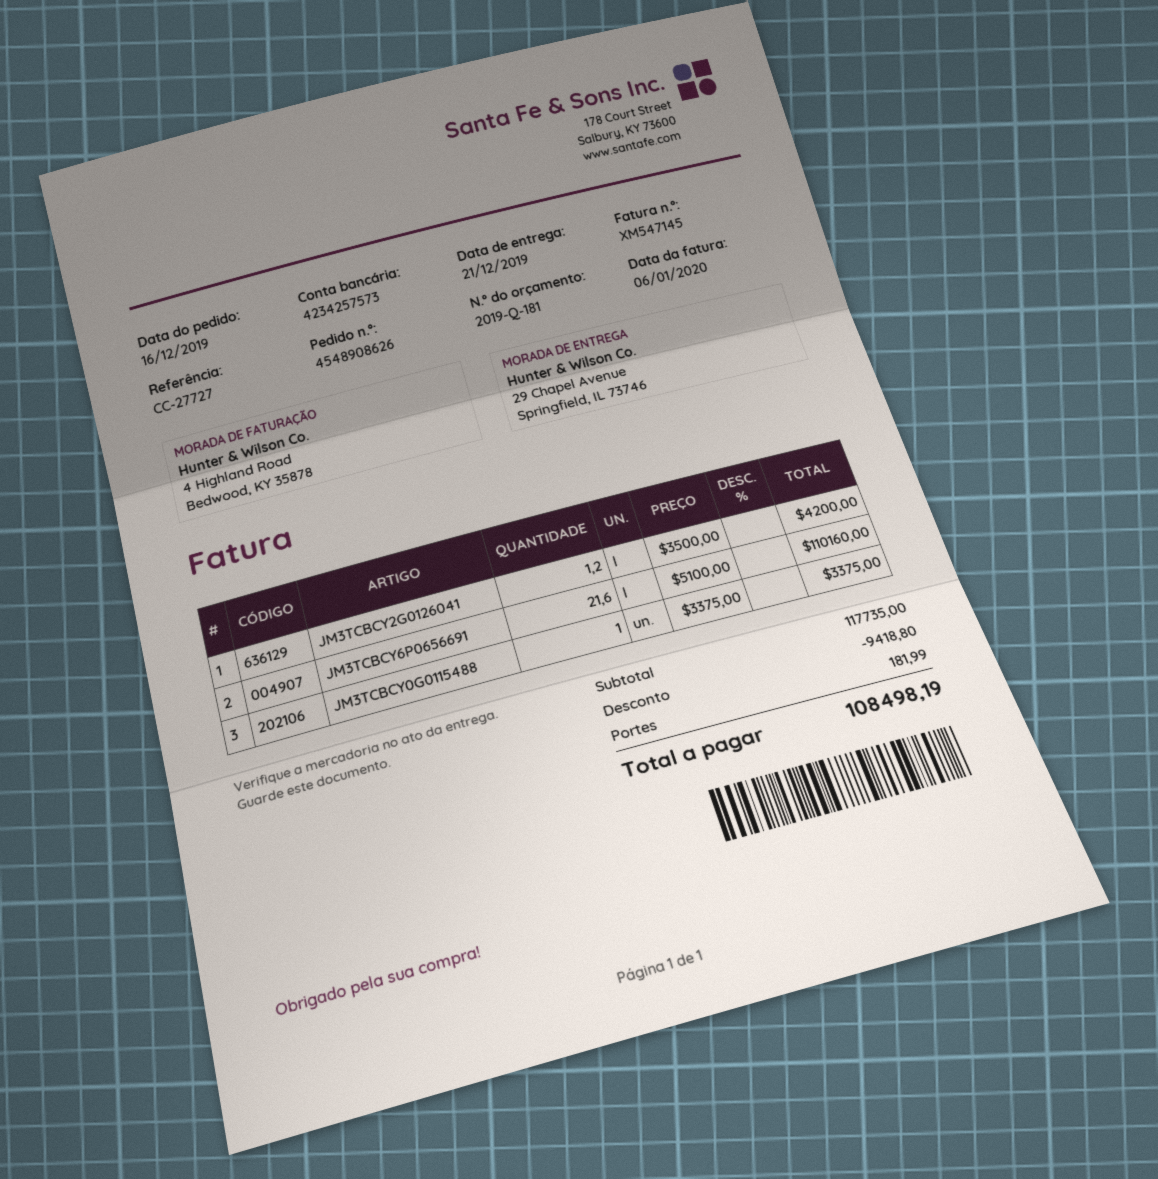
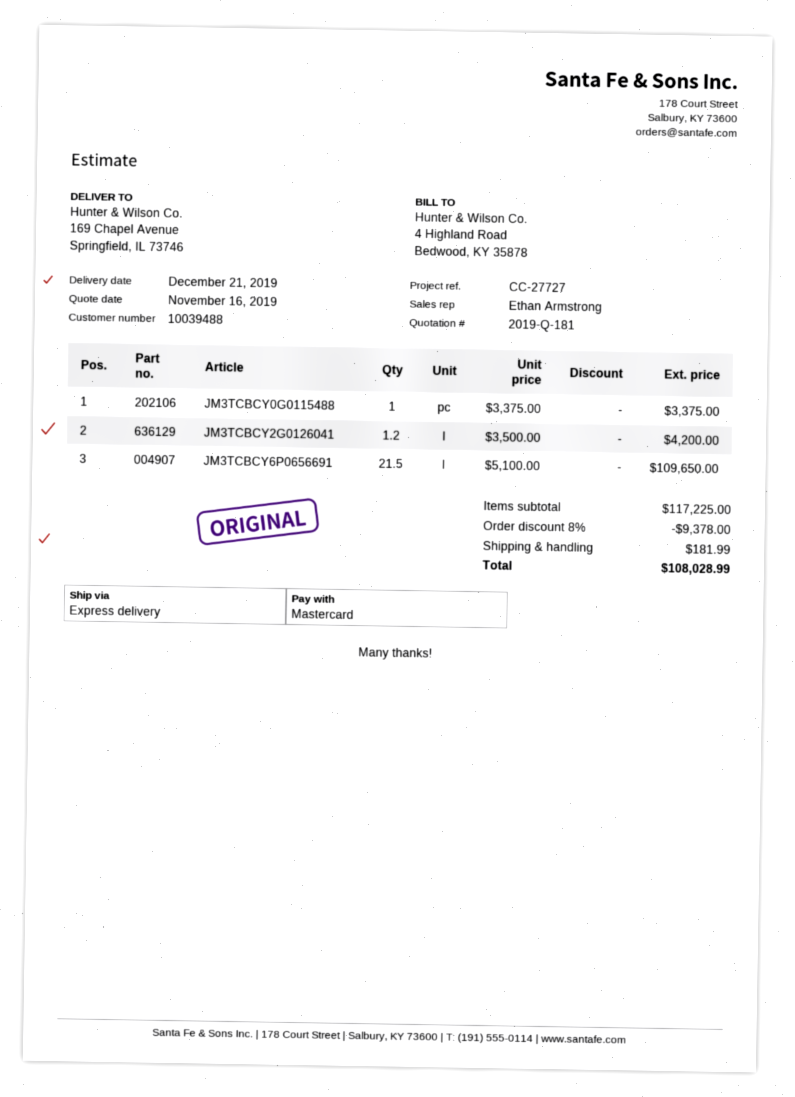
ship to: 29 Chapel Avenue, Springfield, IL 73746 -> 169 Chapel Avenue, Springfield, IL 73746
JM3TCBCY6P0656691: 21.6 x 5100.00 = 110160.00 -> 21.5 x 5100.00 = 109650.00
subtotal: 117735.00 -> 117225.00
discount: 9418.80 -> 9378.00
total: 108498.19 -> 108028.99

